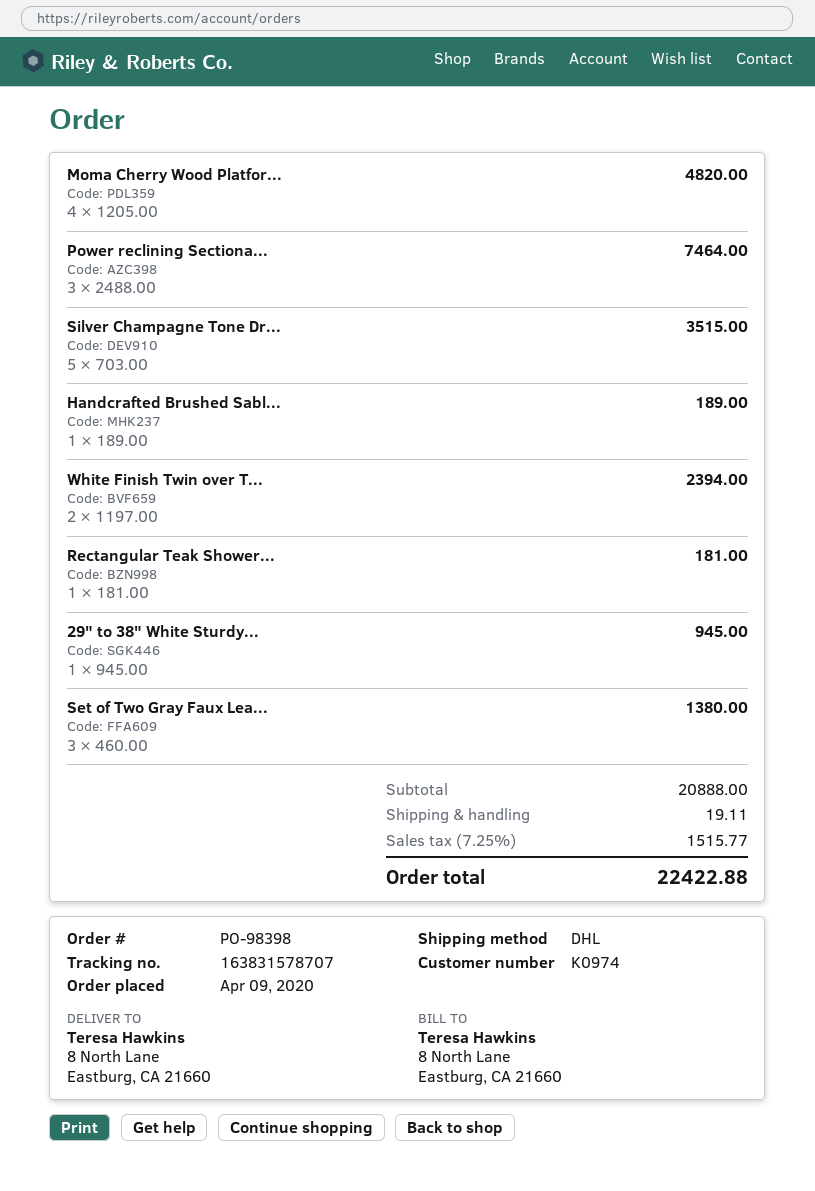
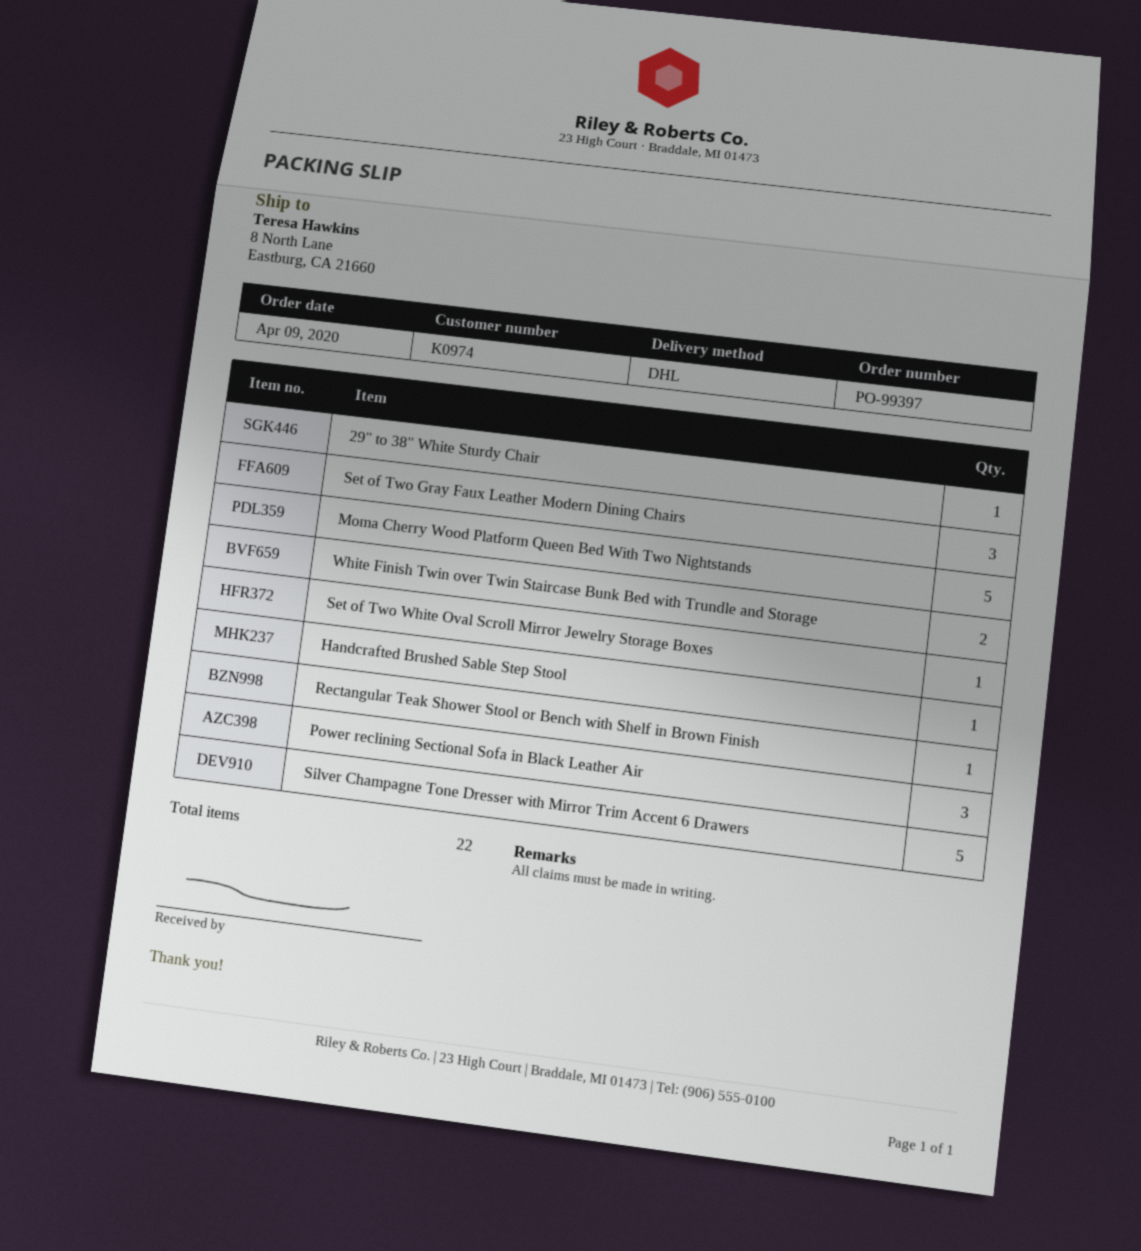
order number: PO-98398 -> PO-99397
Moma Cherry Wood Platfor...: 4 -> 5
Set of Two White Oval Scroll Mirror Jewelry Storage Boxes: none -> 1

